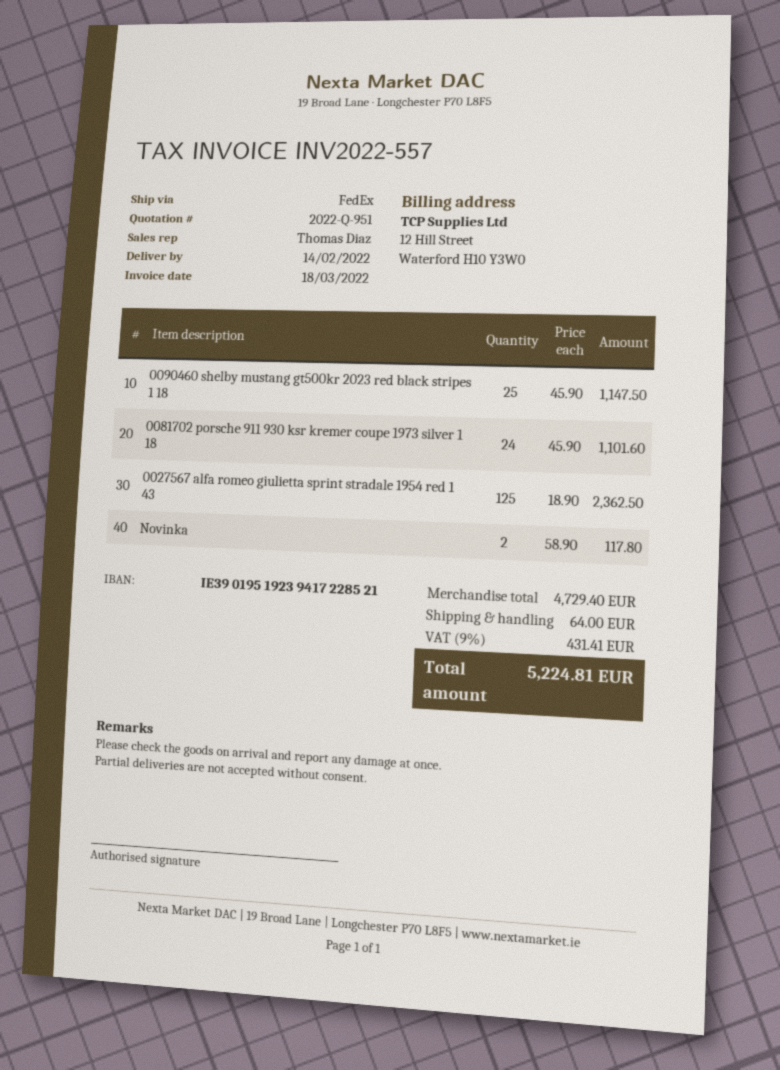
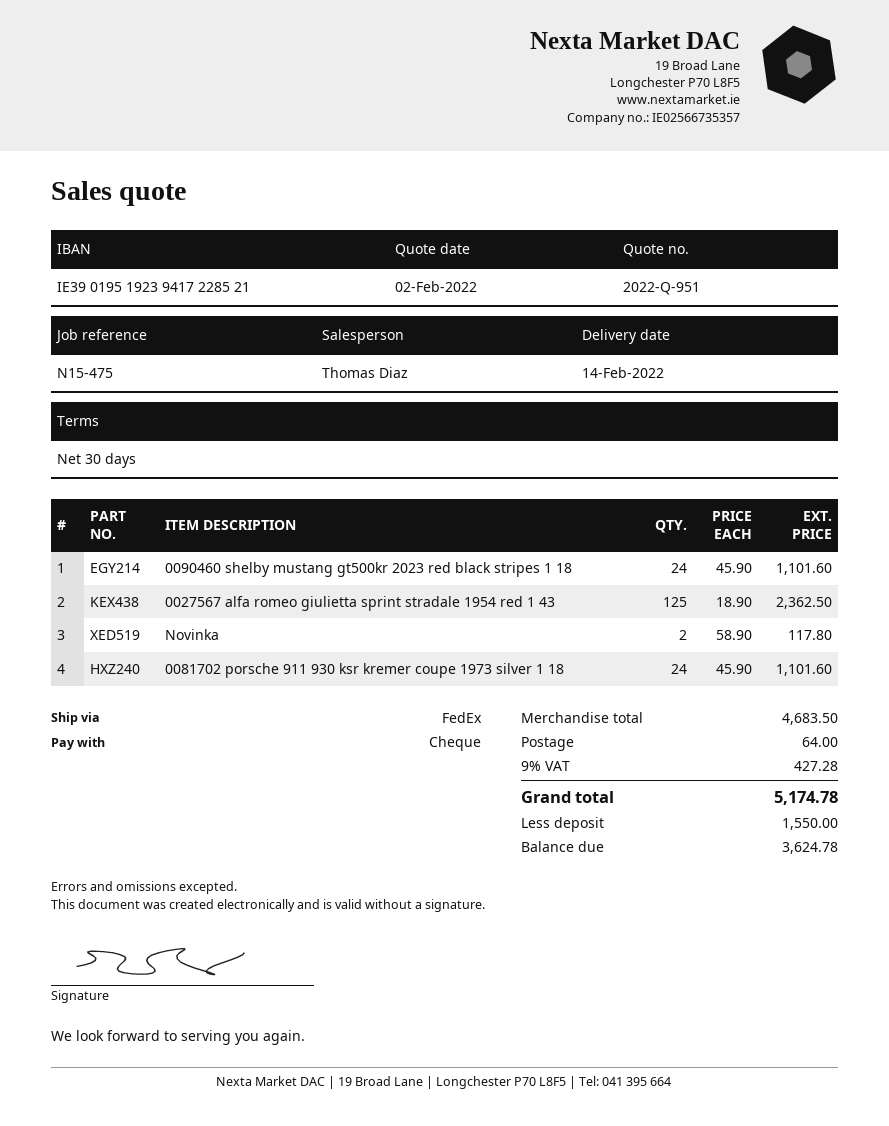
0090460 shelby mustang gt500kr 2023 red black stripes 1 18: 25 x 45.90 = 1147.50 -> 24 x 45.90 = 1101.60
subtotal: 4729.40 -> 4683.50
tax: 9% = 431.41 -> 9% = 427.28
total: 5224.81 -> 5174.78

